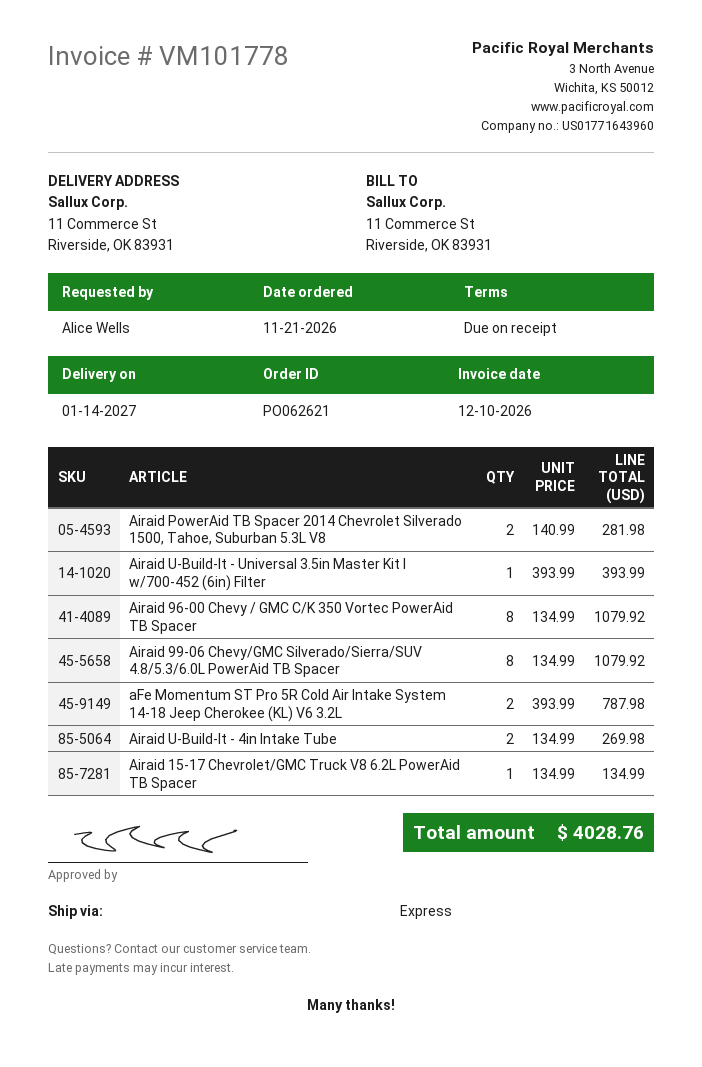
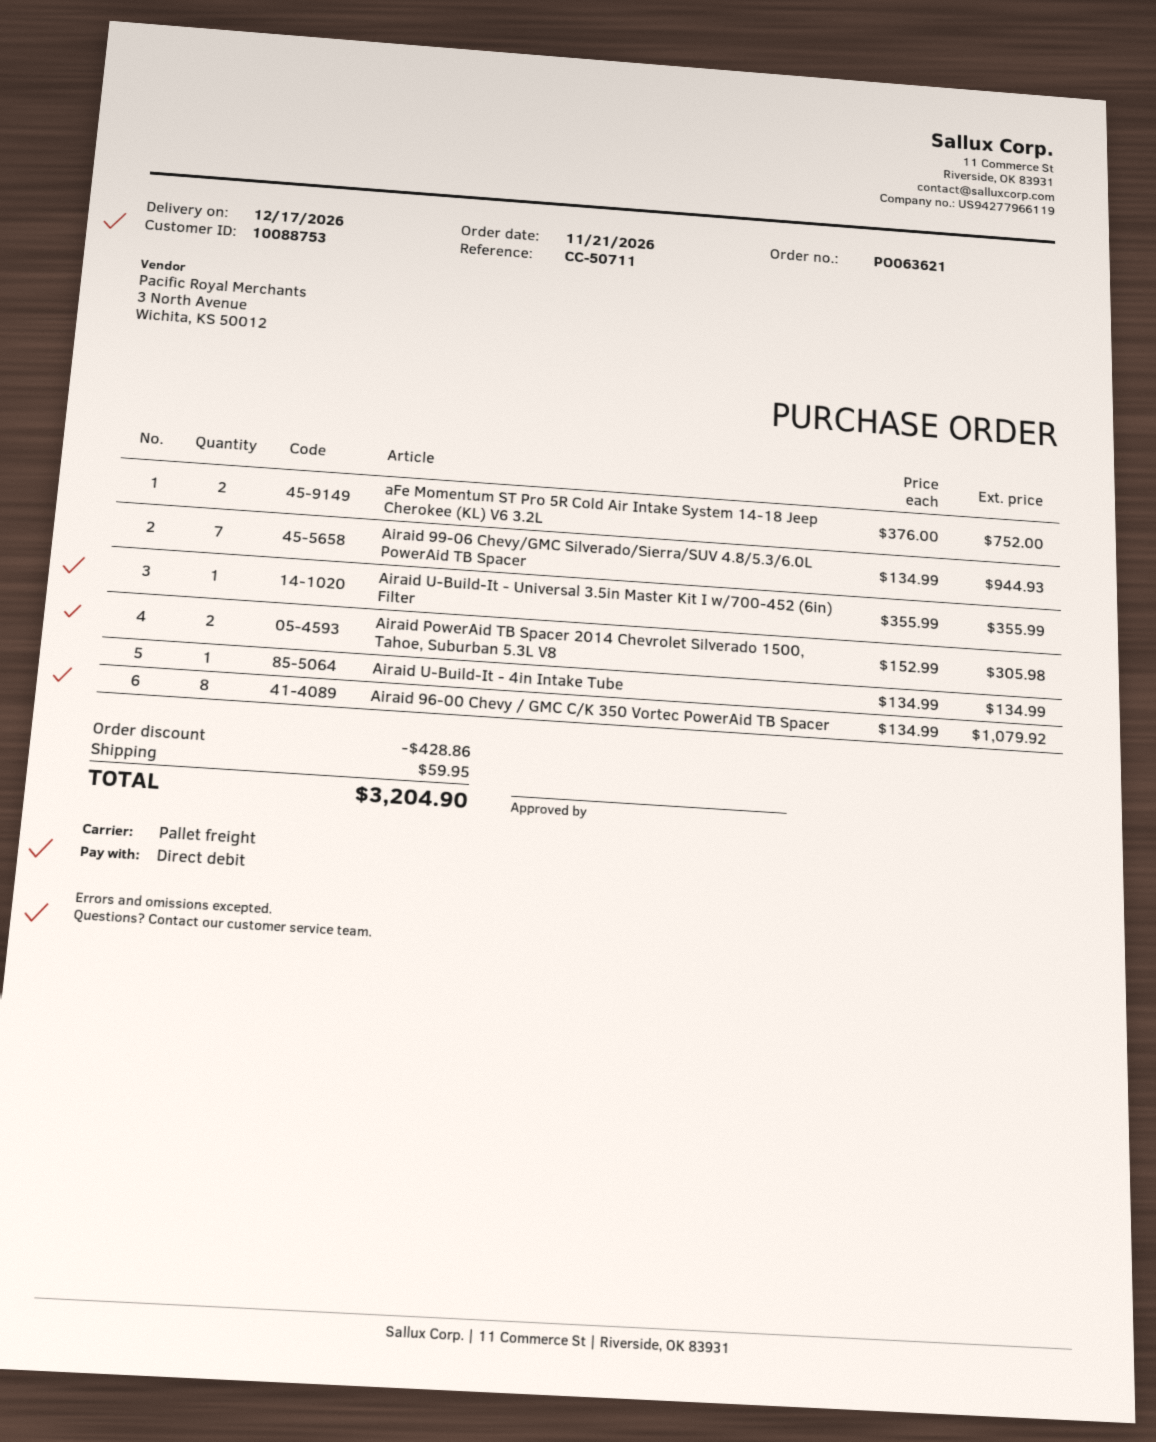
order number: PO062621 -> PO063621
delivery date: 2027-01-14 -> 2026-12-17
shipping method: express -> pallet freight
Airaid PowerAid TB Spacer 2014 Chevrolet Silverado 1500, Tahoe, Suburban 5.3L V8: 2 x 140.99 = 281.98 -> 2 x 152.99 = 305.98
Airaid U-Build-It - Universal 3.5in Master Kit I w/700-452 (6in) Filter: 1 x 393.99 = 393.99 -> 1 x 355.99 = 355.99
Airaid 99-06 Chevy/GMC Silverado/Sierra/SUV 4.8/5.3/6.0L PowerAid TB Spacer: 8 x 134.99 = 1079.92 -> 7 x 134.99 = 944.93
aFe Momentum ST Pro 5R Cold Air Intake System 14-18 Jeep Cherokee (KL) V6 3.2L: 2 x 393.99 = 787.98 -> 2 x 376.00 = 752.00
Airaid U-Build-It - 4in Intake Tube: 2 x 134.99 = 269.98 -> 1 x 134.99 = 134.99
Airaid 15-17 Chevrolet/GMC Truck V8 6.2L PowerAid TB Spacer: 1 x 134.99 = 134.99 -> none
discount: none -> 428.86
shipping: none -> 59.95
total: 4028.76 -> 3204.90

